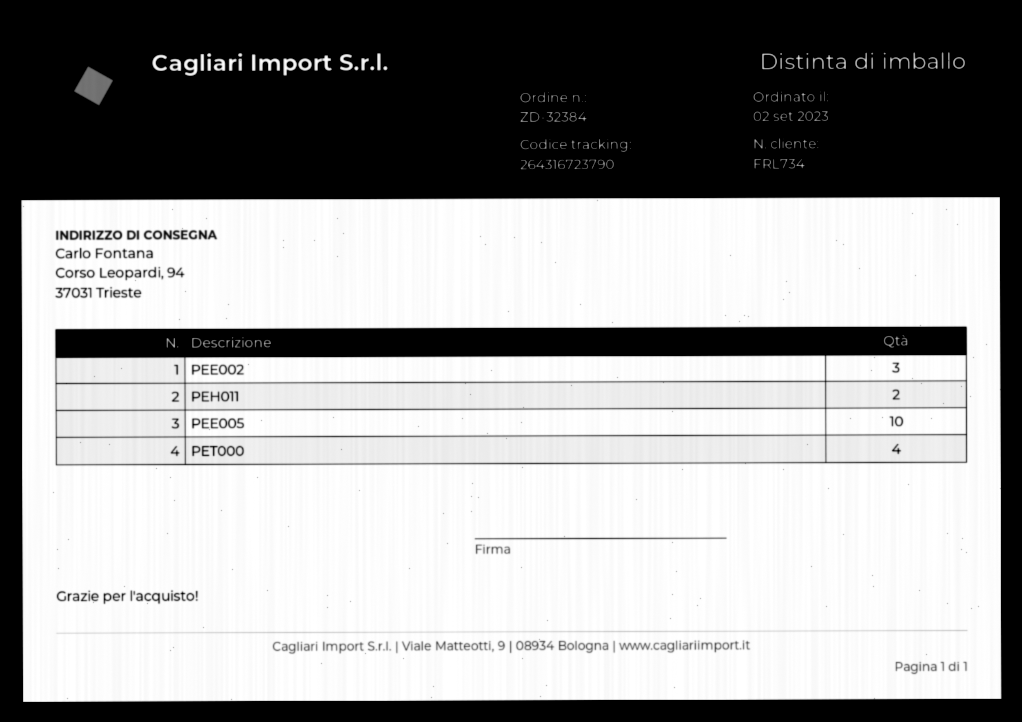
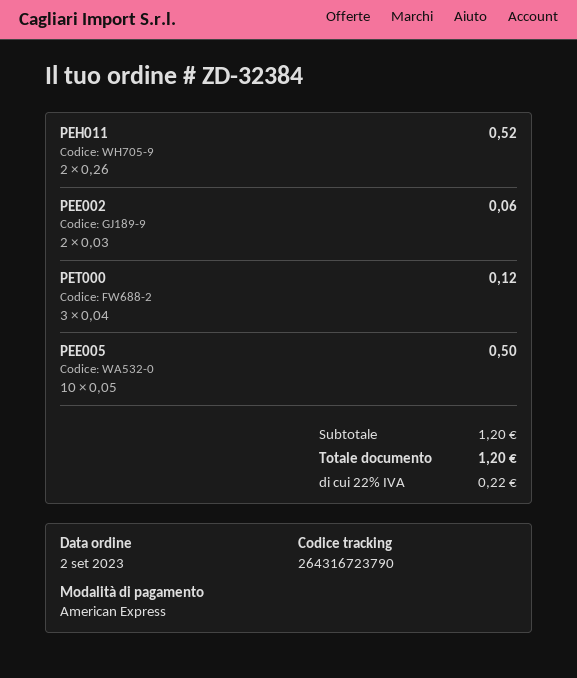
PEE002: 3 -> 2
PET000: 4 -> 3

